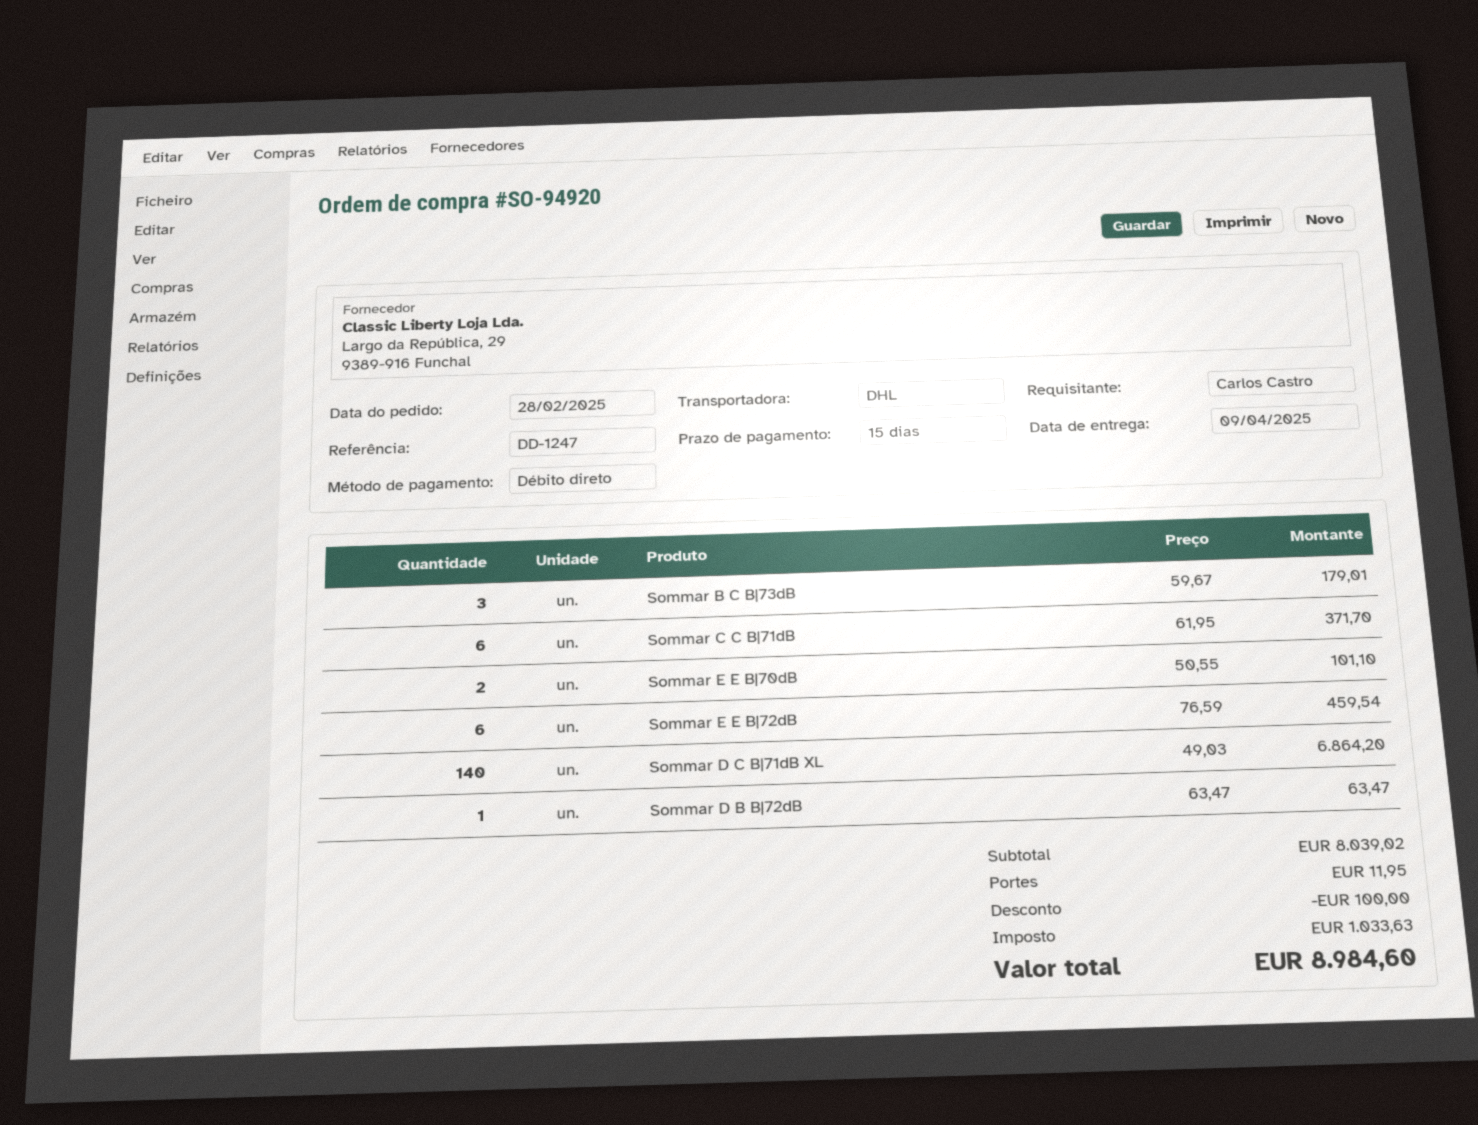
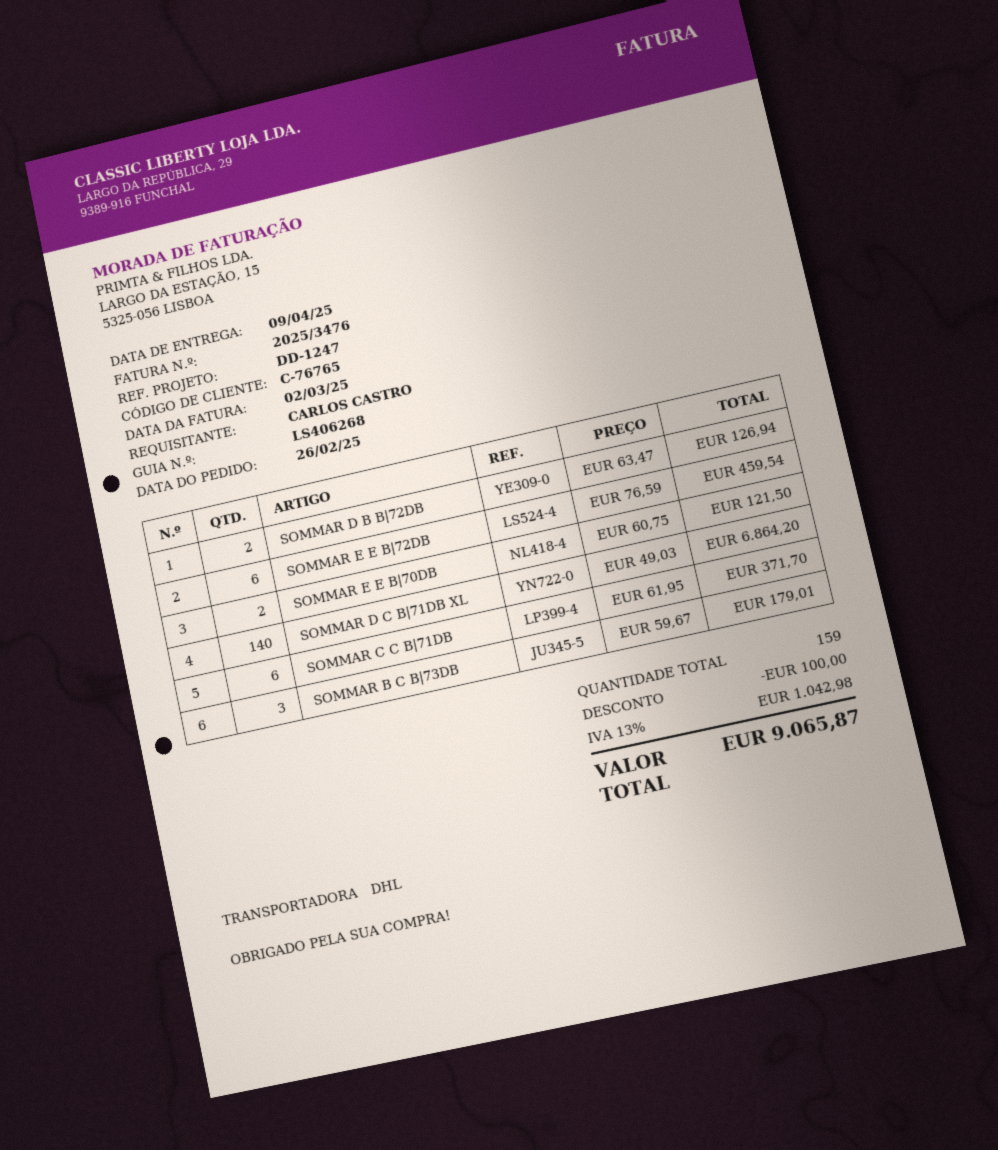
order date: 2025-02-28 -> 2025-02-26
Sommar E E B|70dB: 2 x 50.55 = 101.10 -> 2 x 60.75 = 121.50
Sommar D B B|72dB: 1 x 63.47 = 63.47 -> 2 x 63.47 = 126.94
shipping: 11.95 -> none
tax: 1033.63 -> 1042.98
total: 8984.60 -> 9065.87

